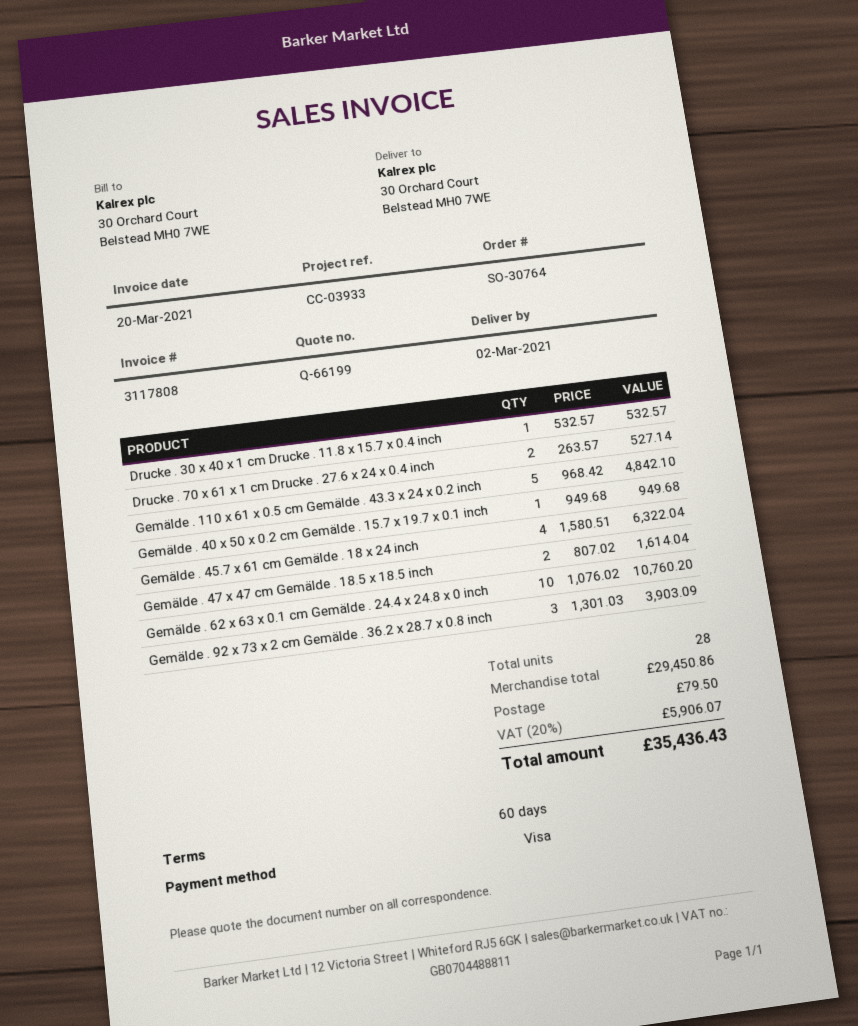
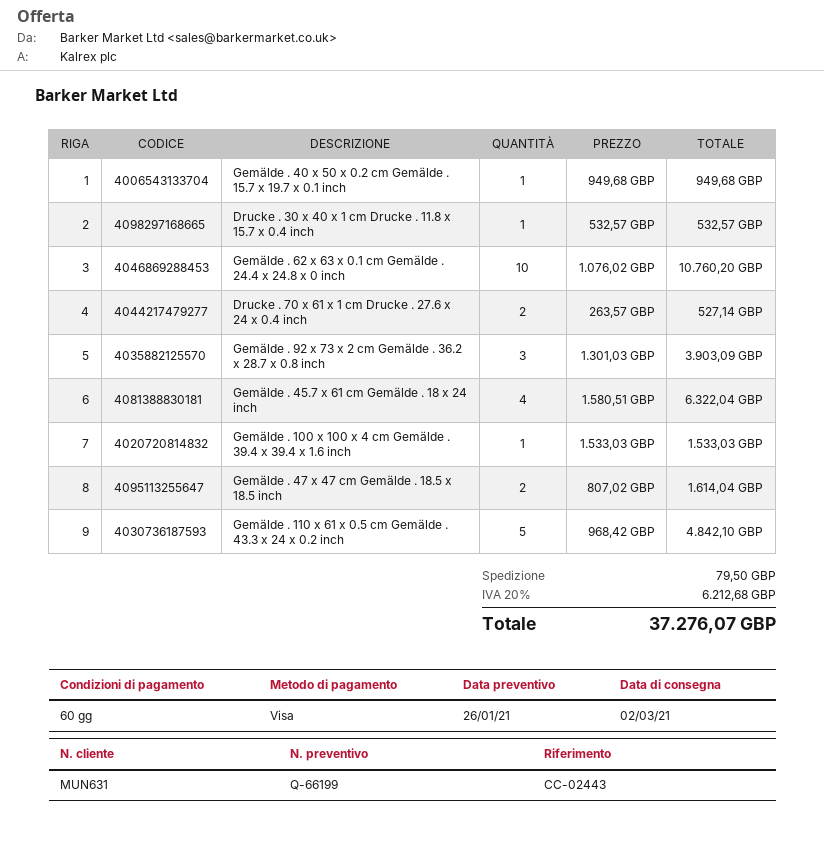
reference: CC-03933 -> CC-02443
Gemälde . 100 x 100 x 4 cm Gemälde . 39.4 x 39.4 x 1.6 inch: none -> 1 x 1533.03 = 1533.03
tax: 20% = 5906.07 -> 20% = 6212.68
total: 35436.43 -> 37276.07

